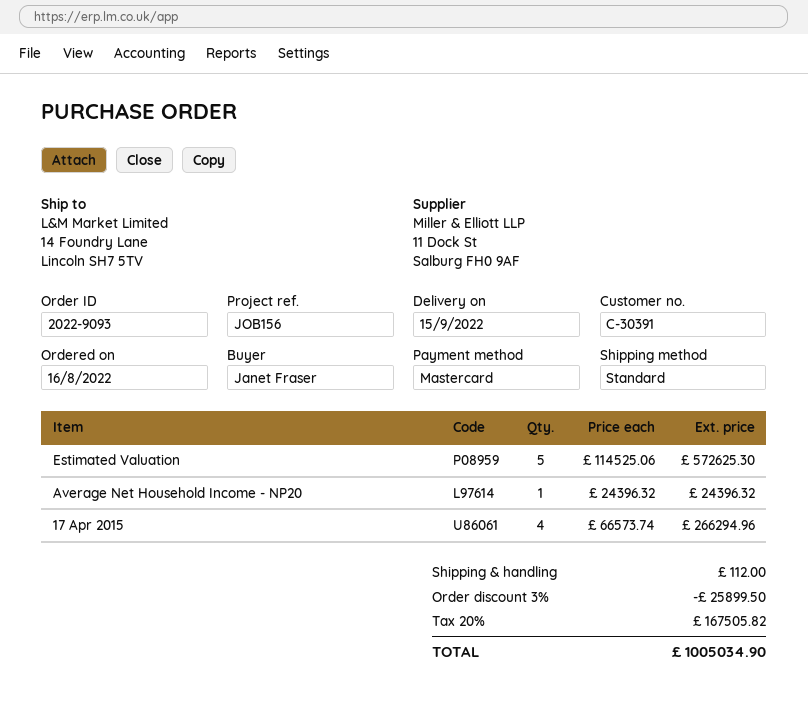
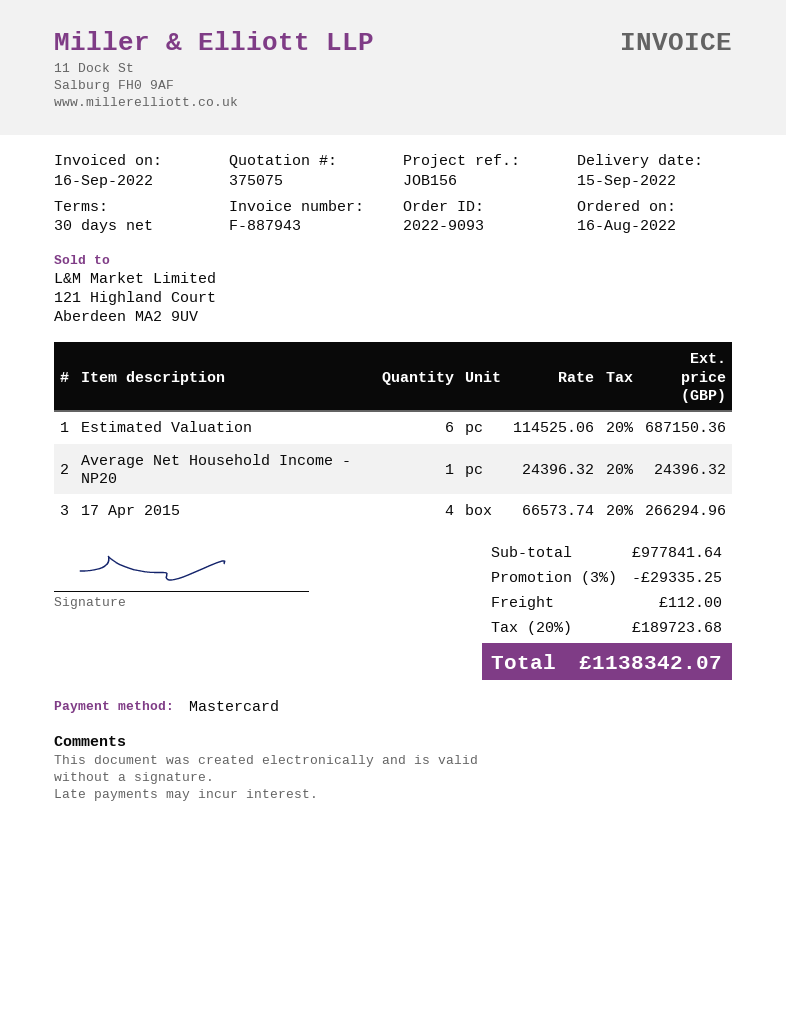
Estimated Valuation: 5 x 114525.06 = 572625.30 -> 6 x 114525.06 = 687150.36
discount: 3% = 25899.50 -> 3% = 29335.25
tax: 20% = 167505.82 -> 20% = 189723.68
total: 1005034.90 -> 1138342.07

